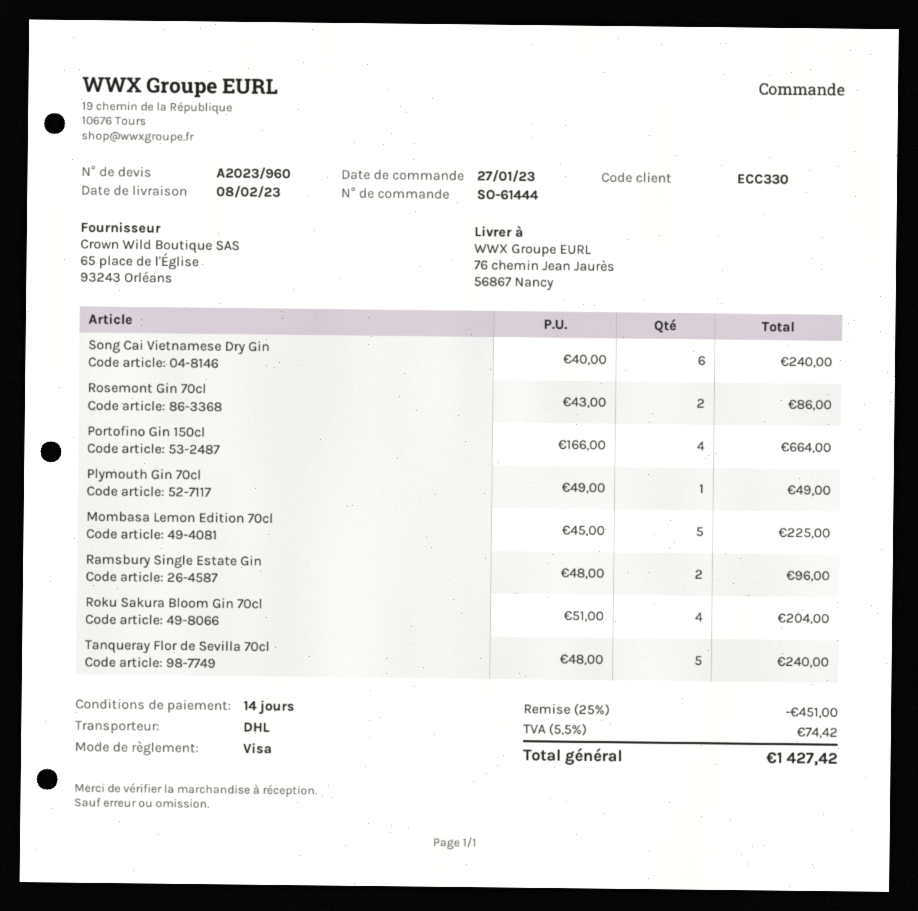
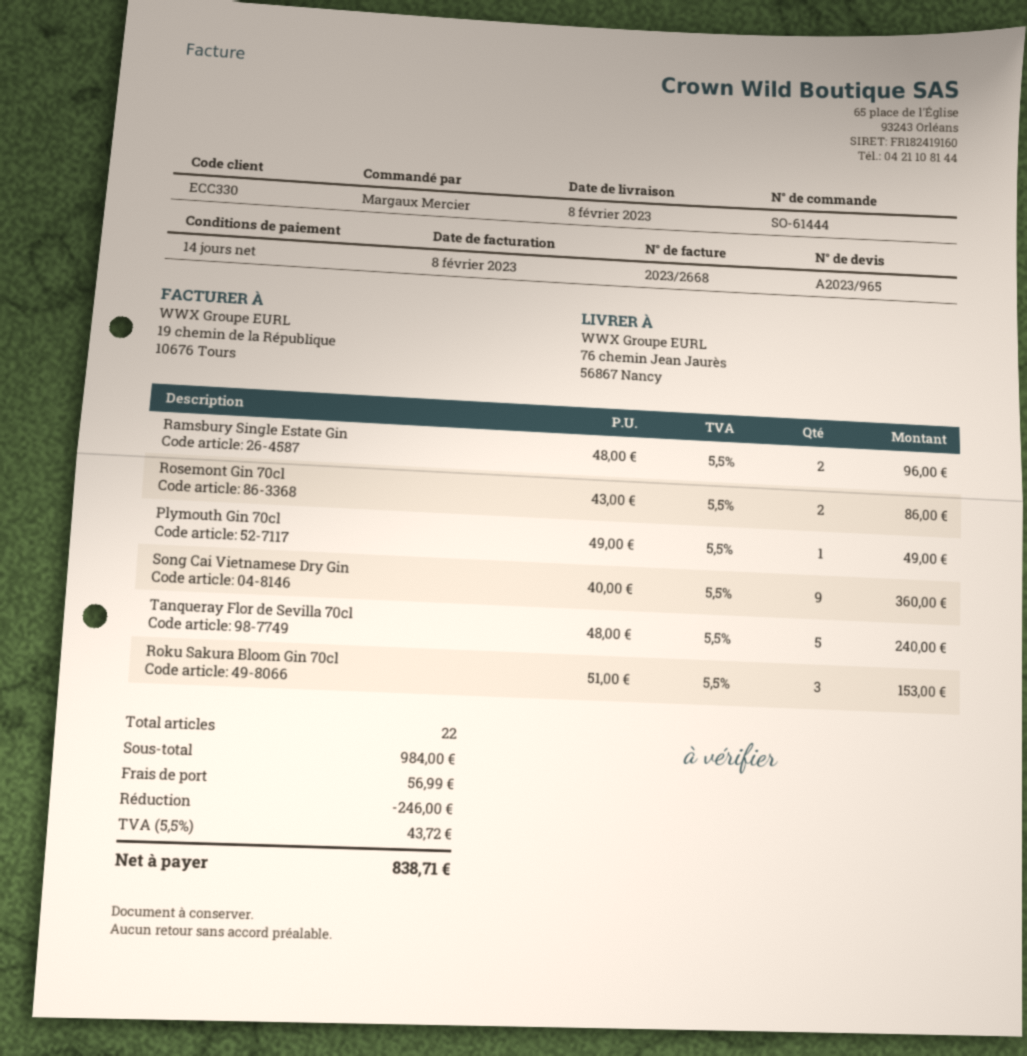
quote number: A2023/960 -> A2023/965
Song Cai Vietnamese Dry Gin: 6 x 40.00 = 240.00 -> 9 x 40.00 = 360.00
Portofino Gin 150cl: 4 x 166.00 = 664.00 -> none
Mombasa Lemon Edition 70cl: 5 x 45.00 = 225.00 -> none
Roku Sakura Bloom Gin 70cl: 4 x 51.00 = 204.00 -> 3 x 51.00 = 153.00
discount: 451.00 -> 246.00
shipping: none -> 56.99
tax: 5.5% = 74.42 -> 5.5% = 43.72
total: 1427.42 -> 838.71

